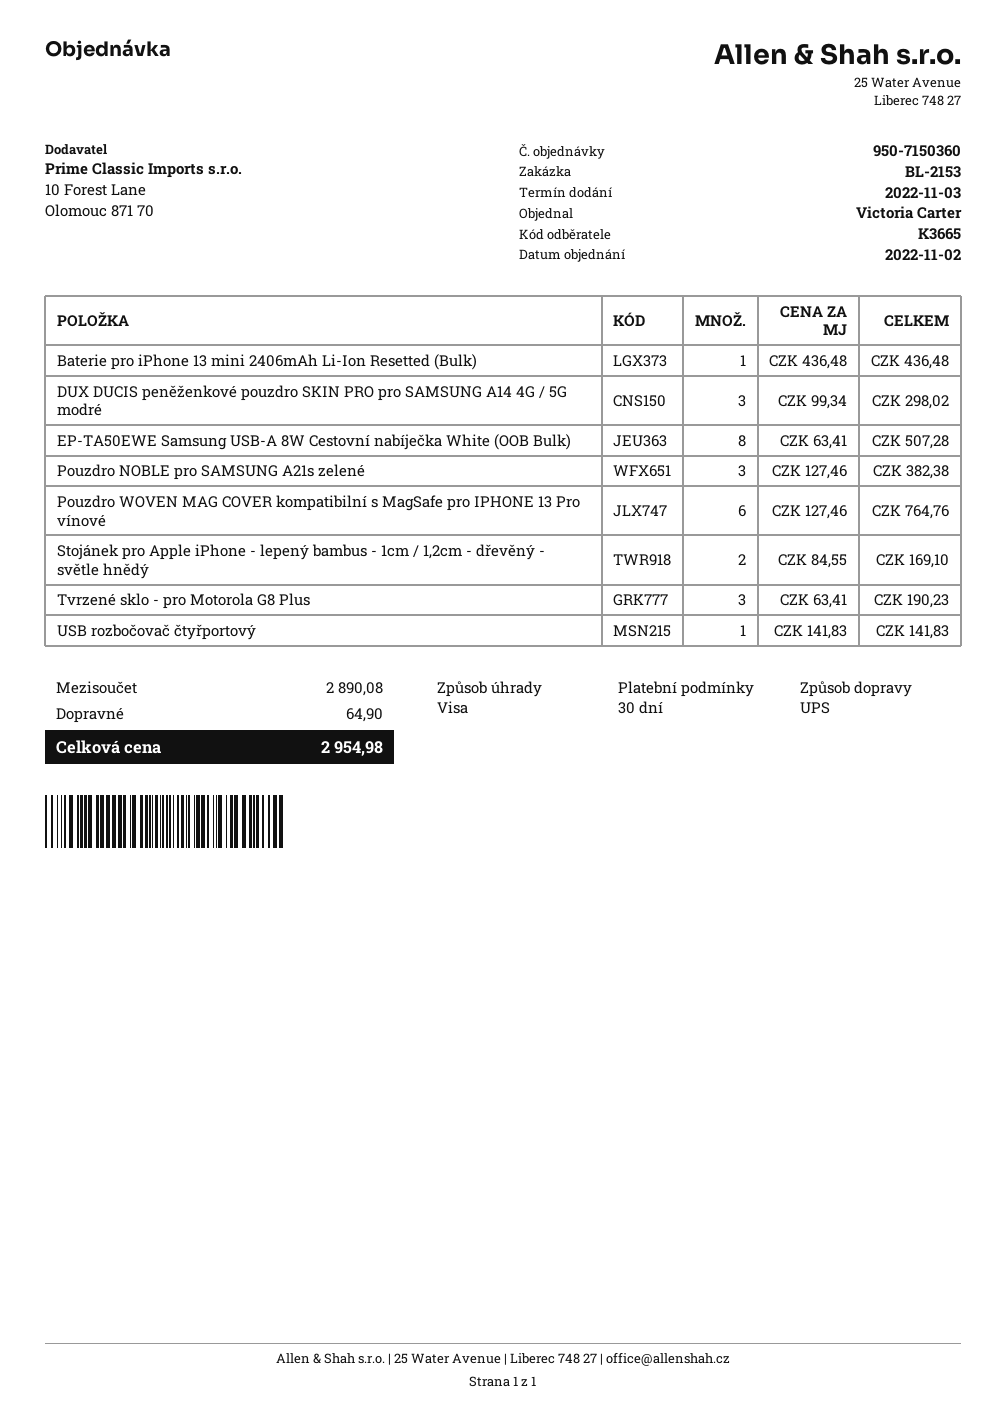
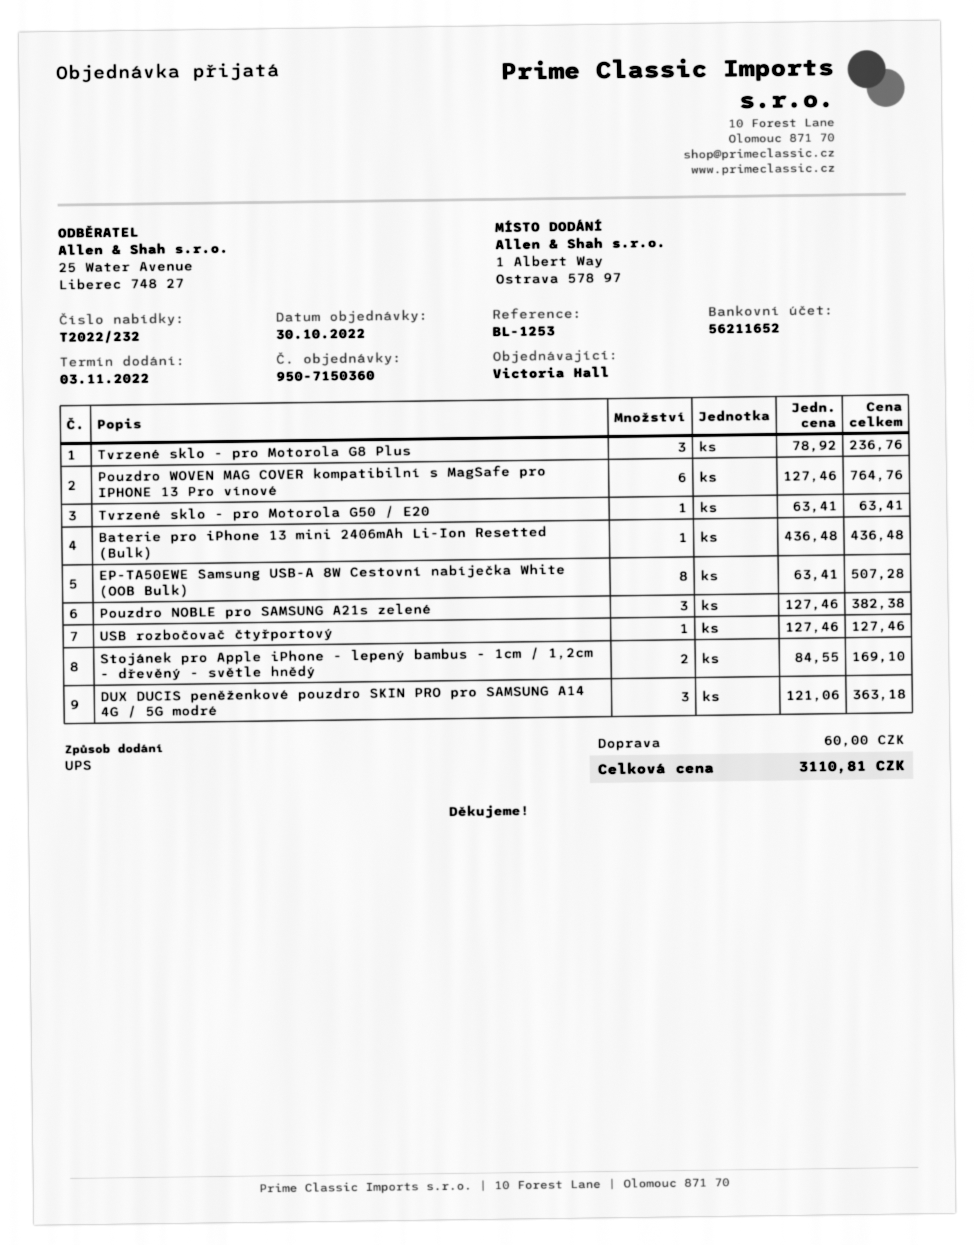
order date: 2022-11-02 -> 2022-10-30
reference: BL-2153 -> BL-1253
ordered by: Victoria Carter -> Victoria Hall
DUX DUCIS peněženkové pouzdro SKIN PRO pro SAMSUNG A14 4G / 5G modré: 3 x 99.34 = 298.02 -> 3 x 121.06 = 363.18
Tvrzené sklo - pro Motorola G8 Plus: 3 x 63.41 = 190.23 -> 3 x 78.92 = 236.76
USB rozbočovač čtyřportový: 1 x 141.83 = 141.83 -> 1 x 127.46 = 127.46
Tvrzené sklo - pro Motorola G50 / E20: none -> 1 x 63.41 = 63.41
shipping: 64.90 -> 60.00
total: 2954.98 -> 3110.81

